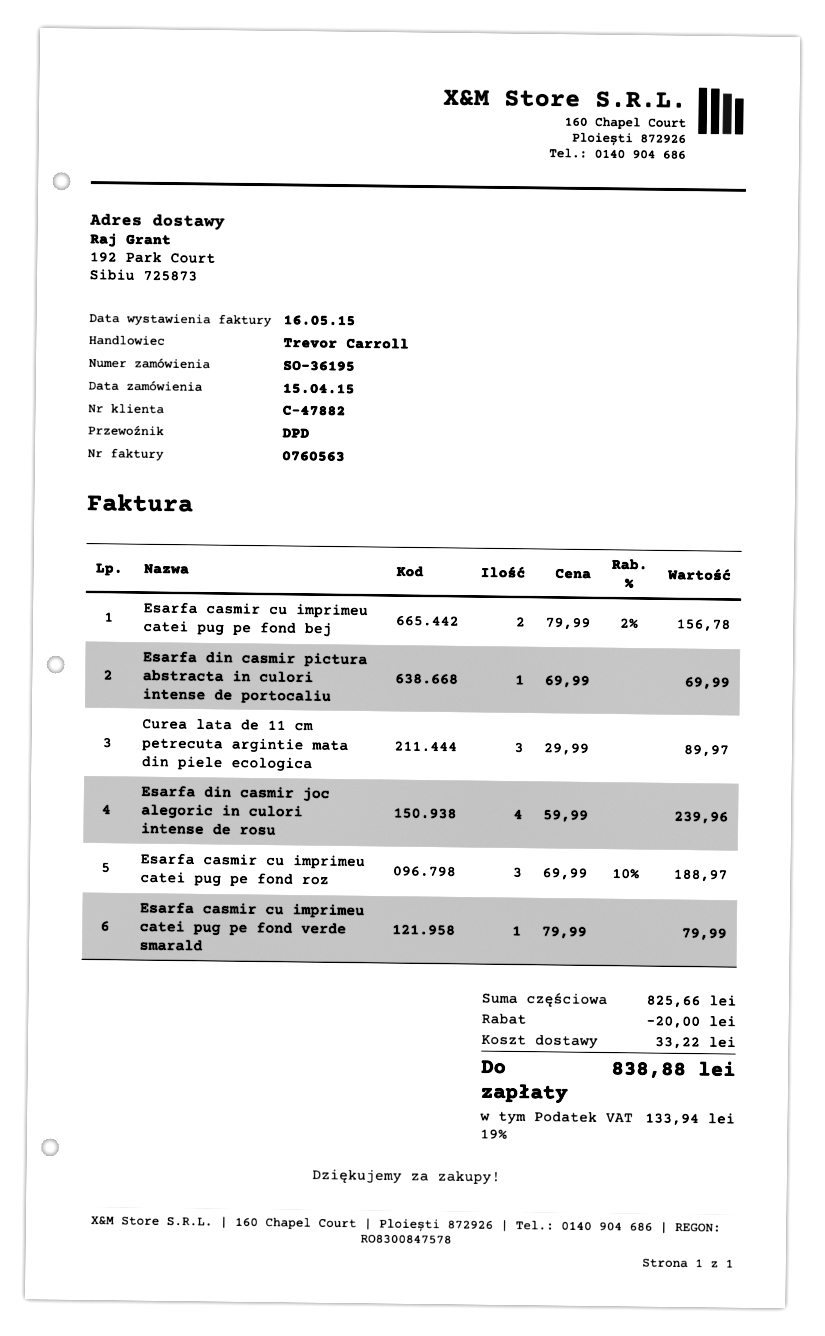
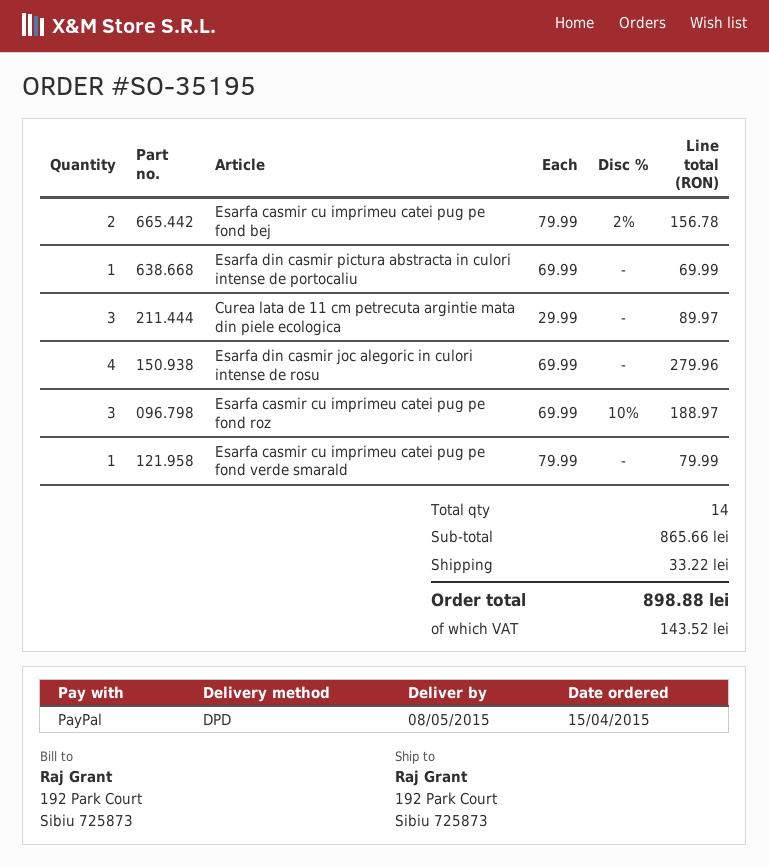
order number: SO-36195 -> SO-35195
Esarfa din casmir joc alegoric in culori intense de rosu: 4 x 59.99 = 239.96 -> 4 x 69.99 = 279.96
subtotal: 825.66 -> 865.66
discount: 20.00 -> none
tax: 133.94 -> 143.52
total: 838.88 -> 898.88

